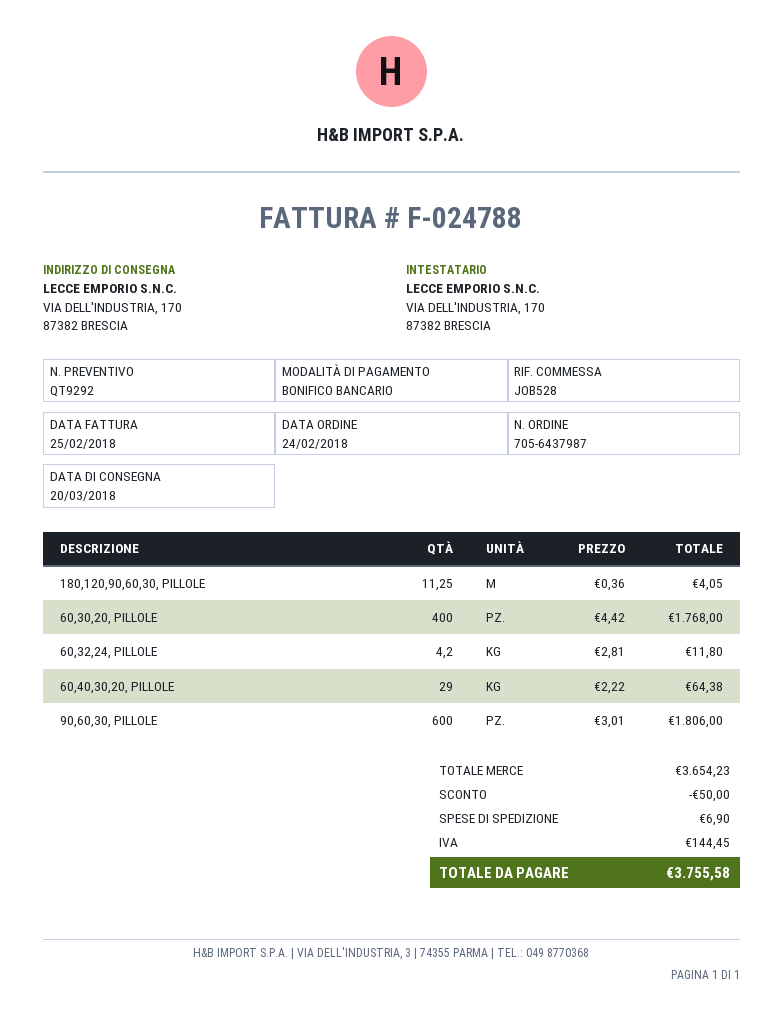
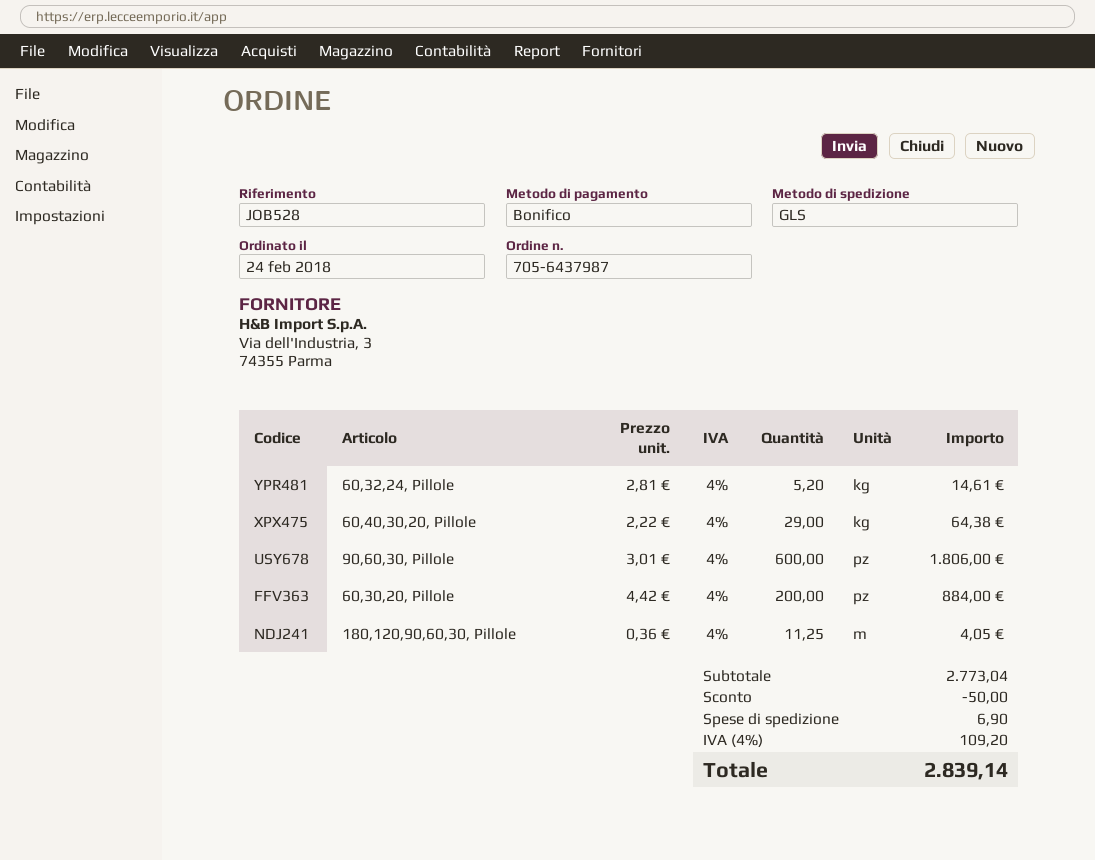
60,30,20, PILLOLE: 400 x 4.42 = 1768.00 -> 200 x 4.42 = 884.00
60,32,24, PILLOLE: 4.2 x 2.81 = 11.80 -> 5.2 x 2.81 = 14.61
subtotal: 3654.23 -> 2773.04
tax: 144.45 -> 109.20
total: 3755.58 -> 2839.14

